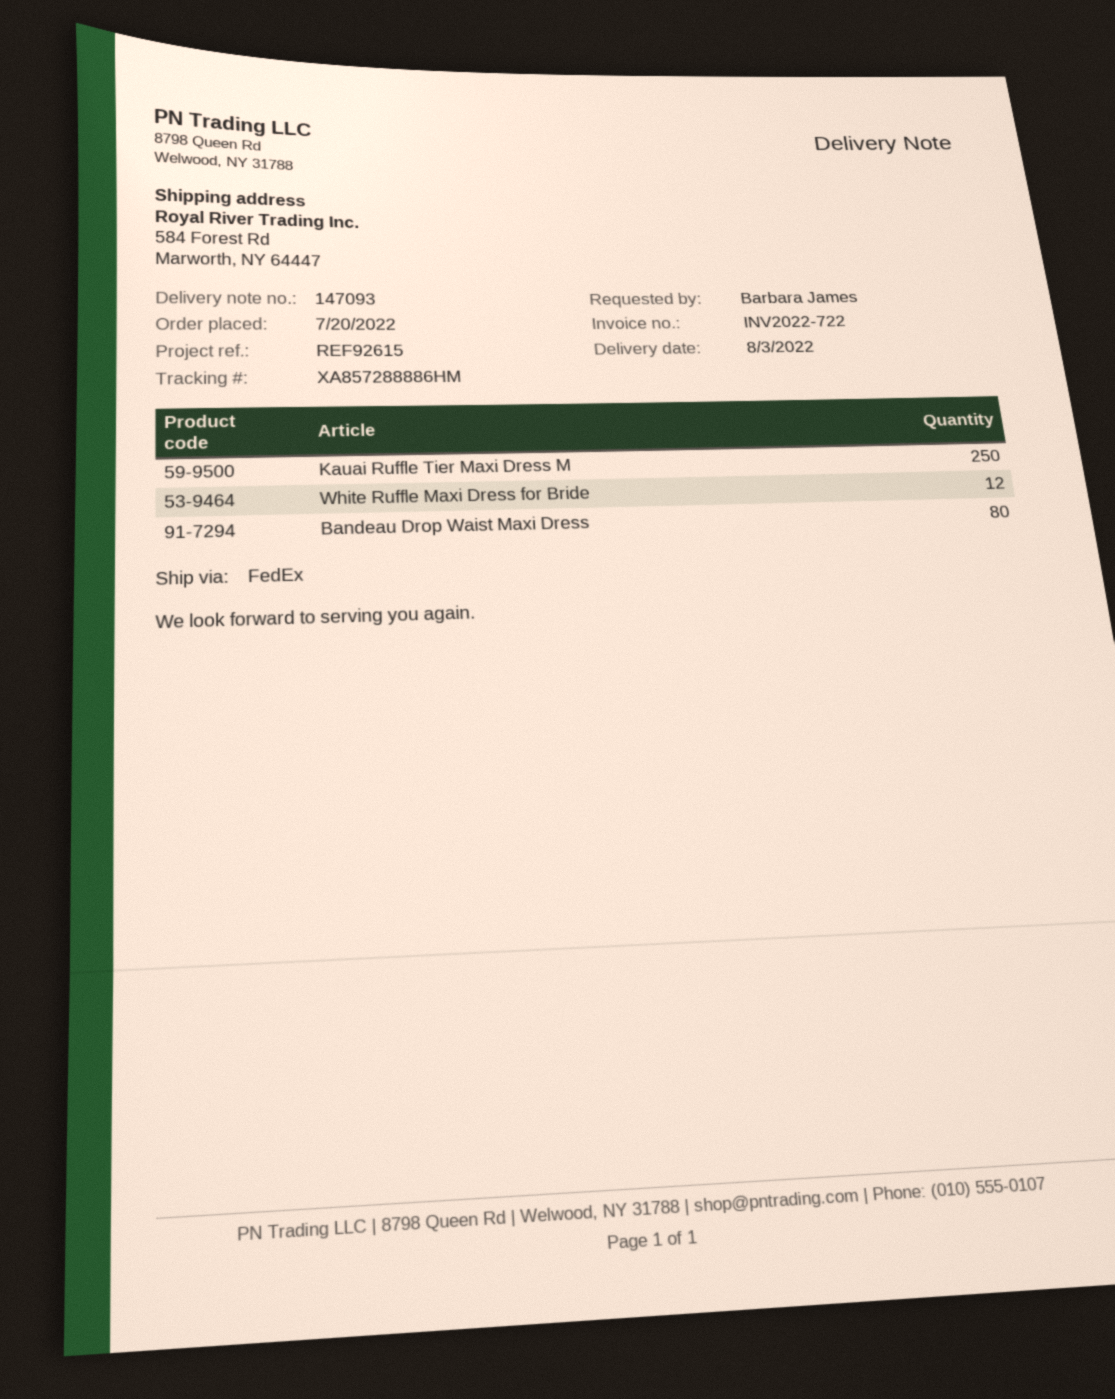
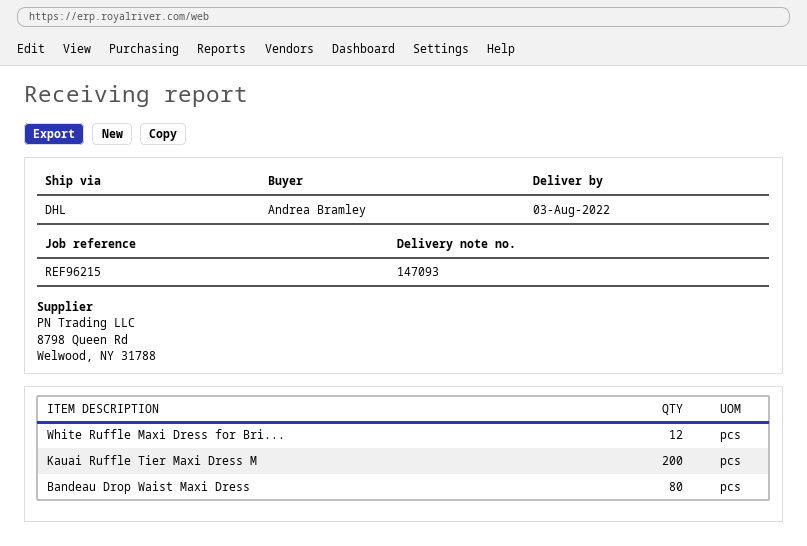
reference: REF92615 -> REF96215
ordered by: Barbara James -> Andrea Bramley
shipping method: FedEx -> DHL
Kauai Ruffle Tier Maxi Dress M: 250 -> 200

